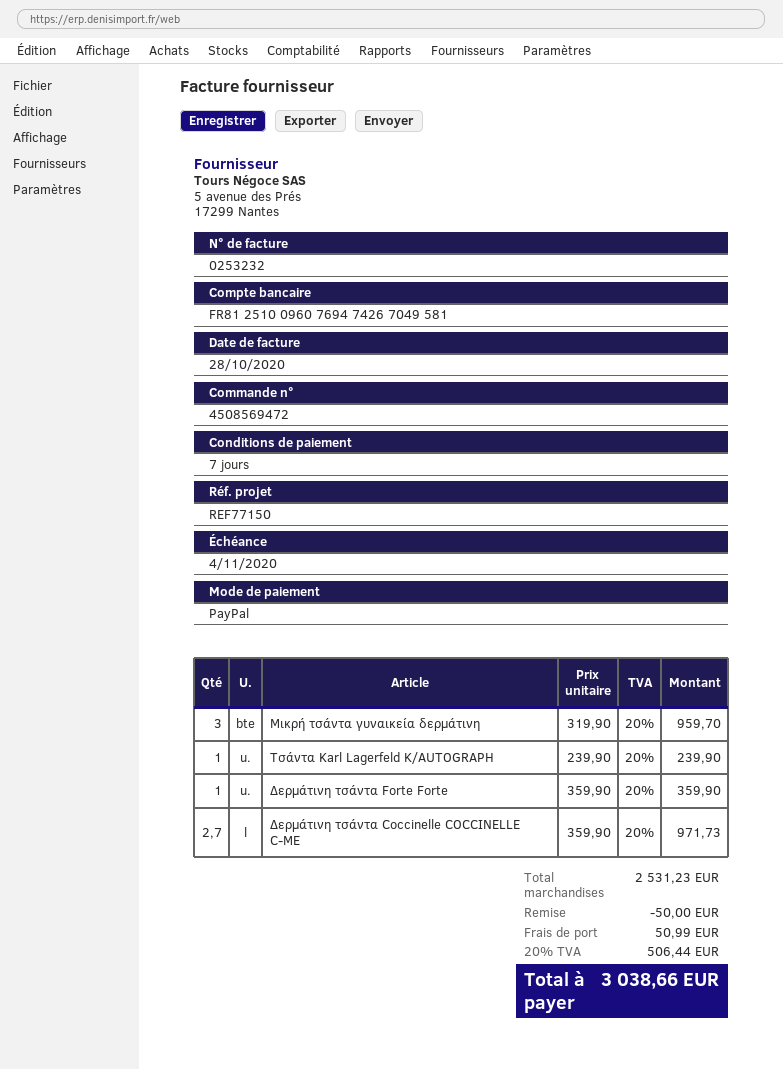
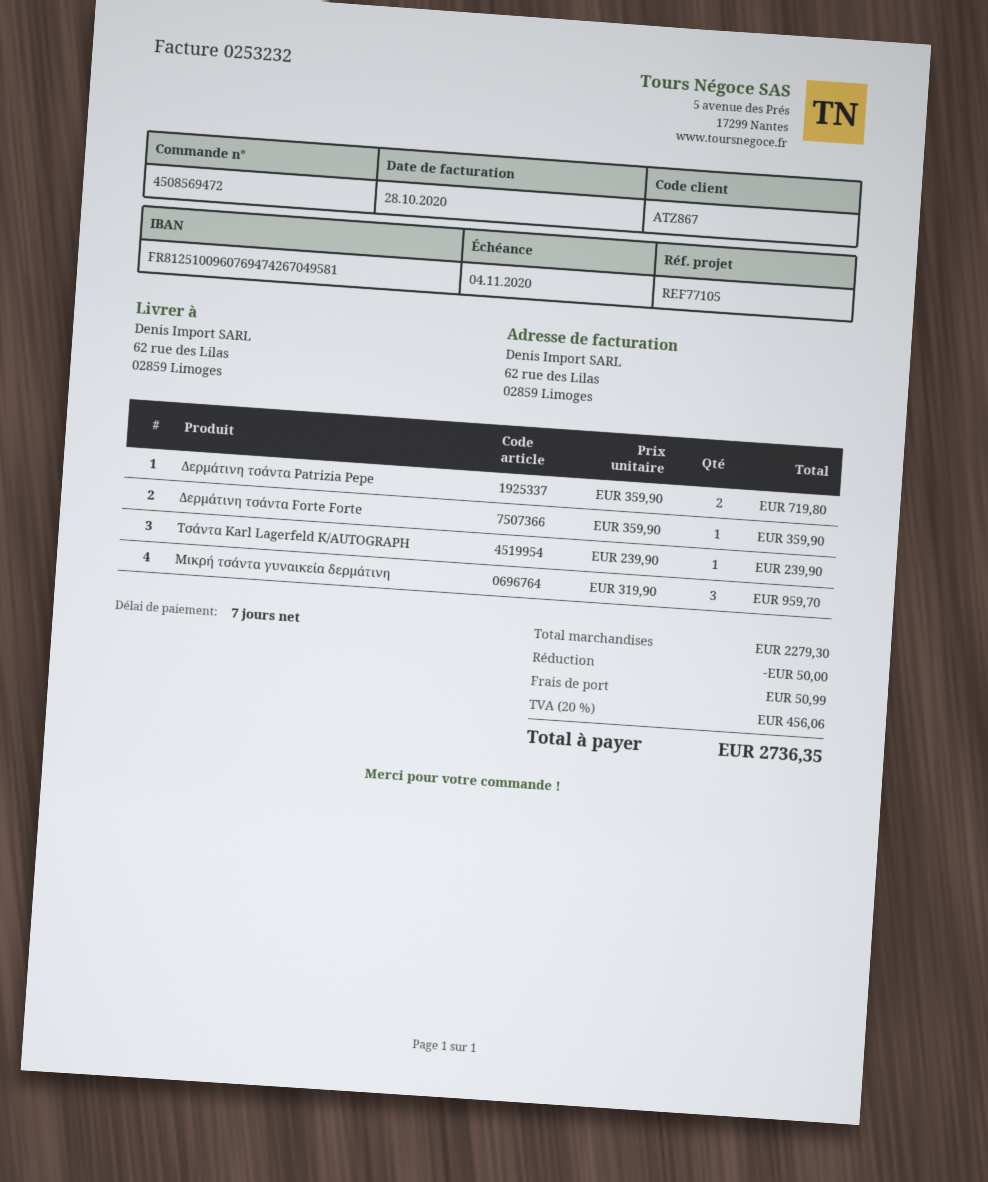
reference: REF77150 -> REF77105
Δερμάτινη τσάντα Coccinelle COCCINELLE C-ME: 2.7 x 359.90 = 971.73 -> none
Δερμάτινη τσάντα Patrizia Pepe: none -> 2 x 359.90 = 719.80
subtotal: 2531.23 -> 2279.30
tax: 20% = 506.44 -> 20% = 456.06
total: 3038.66 -> 2736.35

